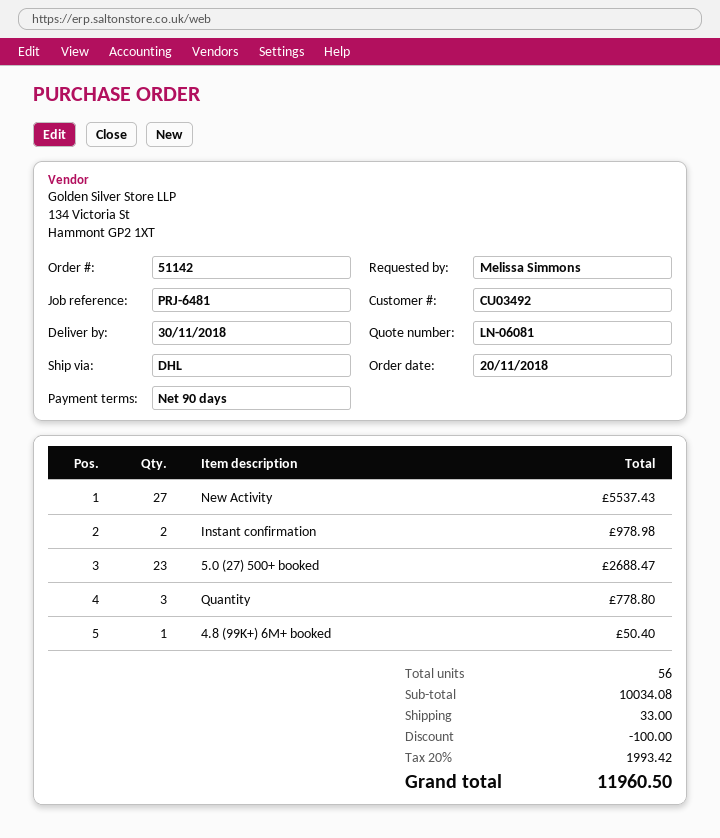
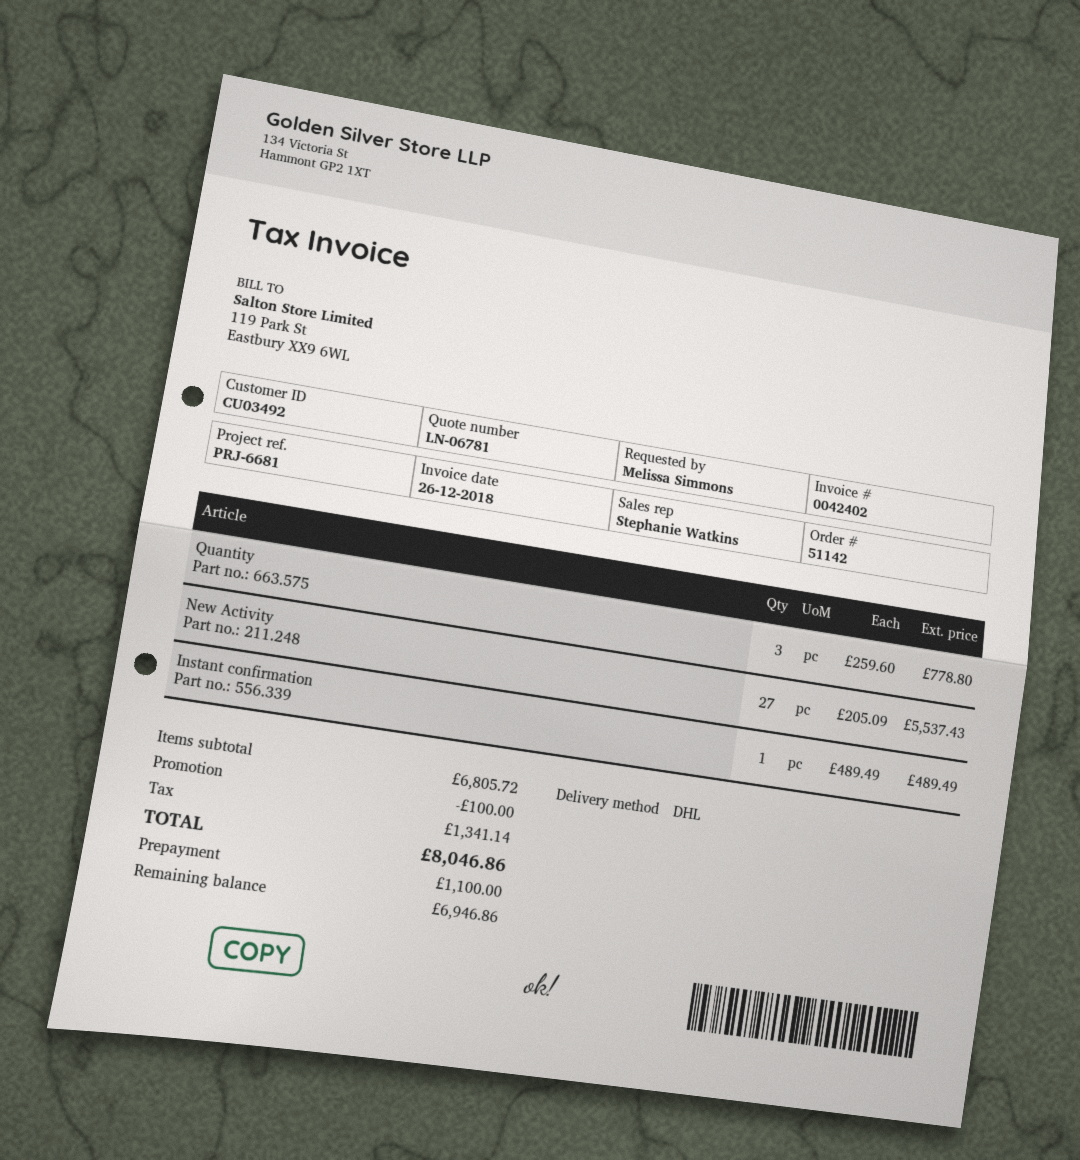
quote number: LN-06081 -> LN-06781
reference: PRJ-6481 -> PRJ-6681
Instant confirmation: 2 for 978.98 -> 1 for 489.49
5.0 (27) 500+ booked: 23 for 2688.47 -> none
4.8 (99K+) 6M+ booked: 1 for 50.40 -> none
subtotal: 10034.08 -> 6805.72
shipping: 33.00 -> none
tax: 1993.42 -> 1341.14
total: 11960.50 -> 8046.86

